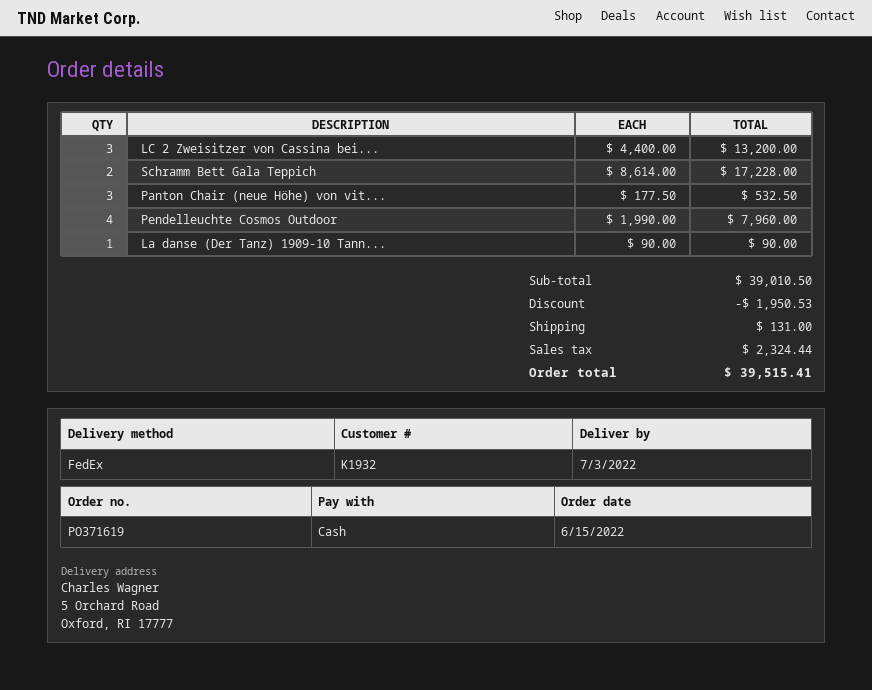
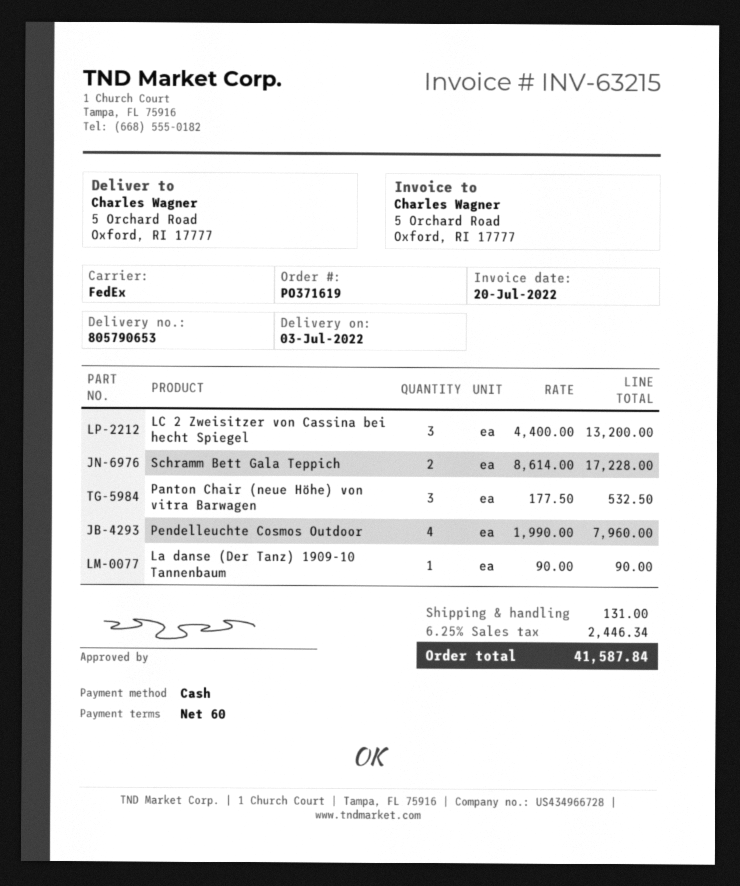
discount: 1950.53 -> none
tax: 2324.44 -> 2446.34
total: 39515.41 -> 41587.84

